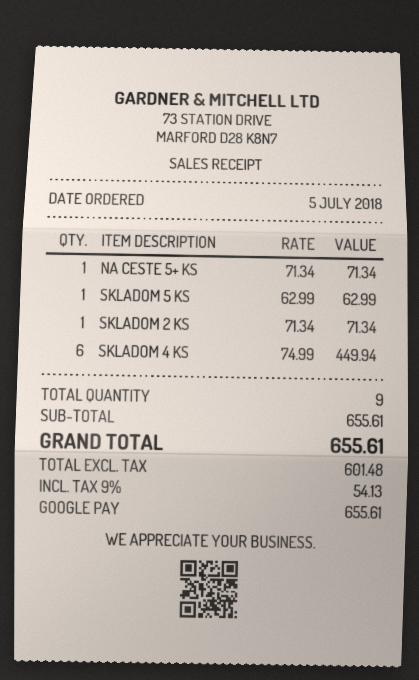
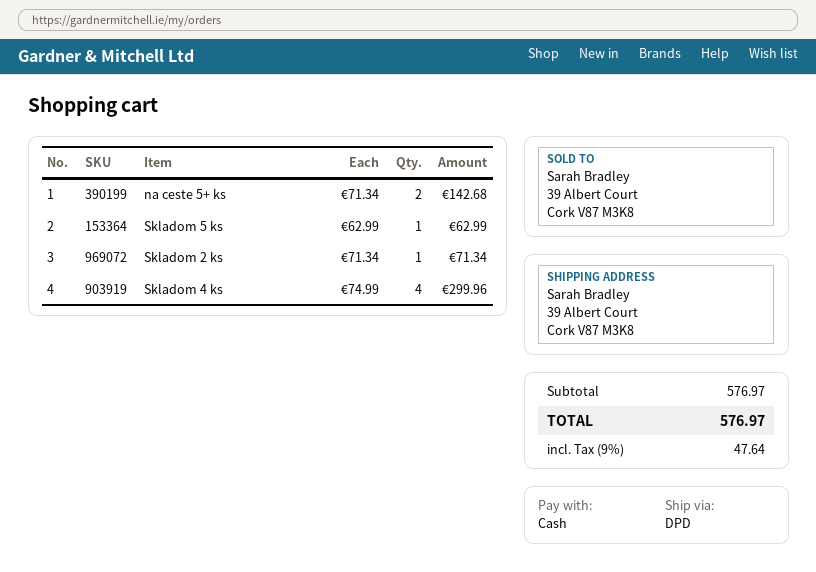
payment method: Google Pay -> cash
NA CESTE 5+ KS: 1 x 71.34 = 71.34 -> 2 x 71.34 = 142.68
SKLADOM 4 KS: 6 x 74.99 = 449.94 -> 4 x 74.99 = 299.96
subtotal: 655.61 -> 576.97
tax: 9% = 54.13 -> 9% = 47.64
total: 655.61 -> 576.97

